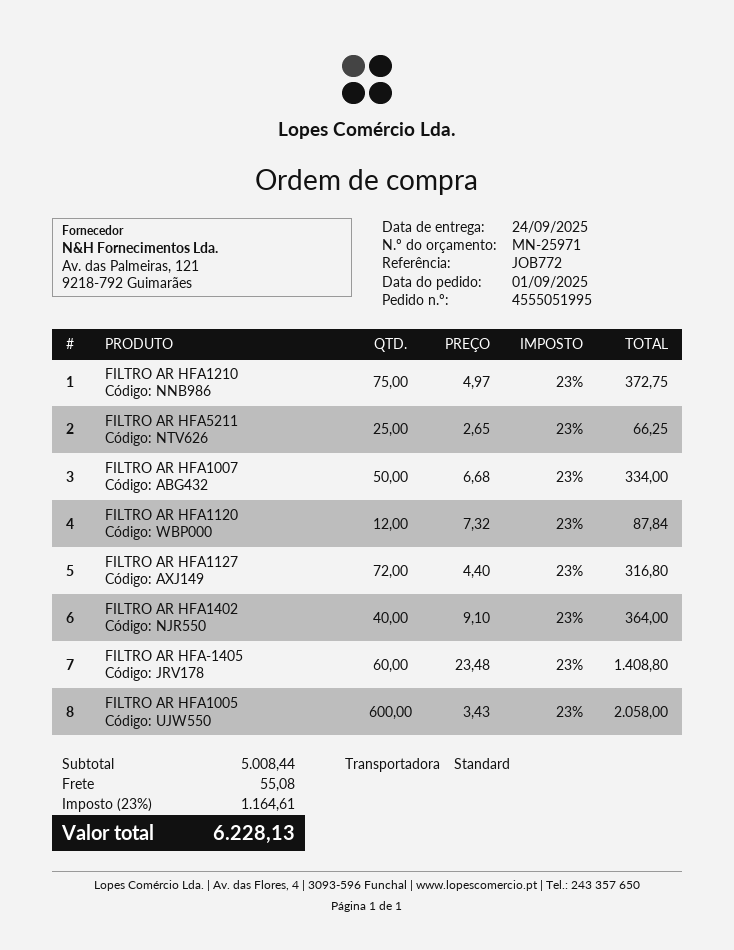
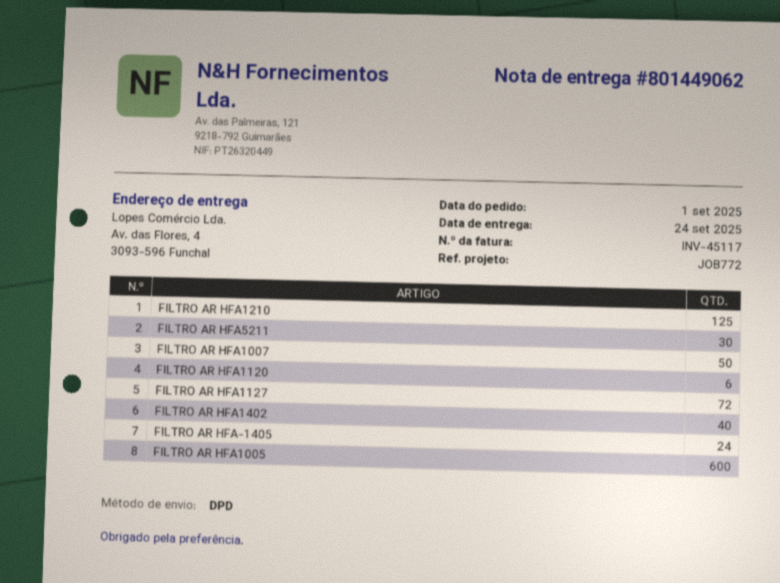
shipping method: standard -> DPD
FILTRO AR HFA1210: 75 -> 125
FILTRO AR HFA5211: 25 -> 30
FILTRO AR HFA1120: 12 -> 6
FILTRO AR HFA-1405: 60 -> 24

